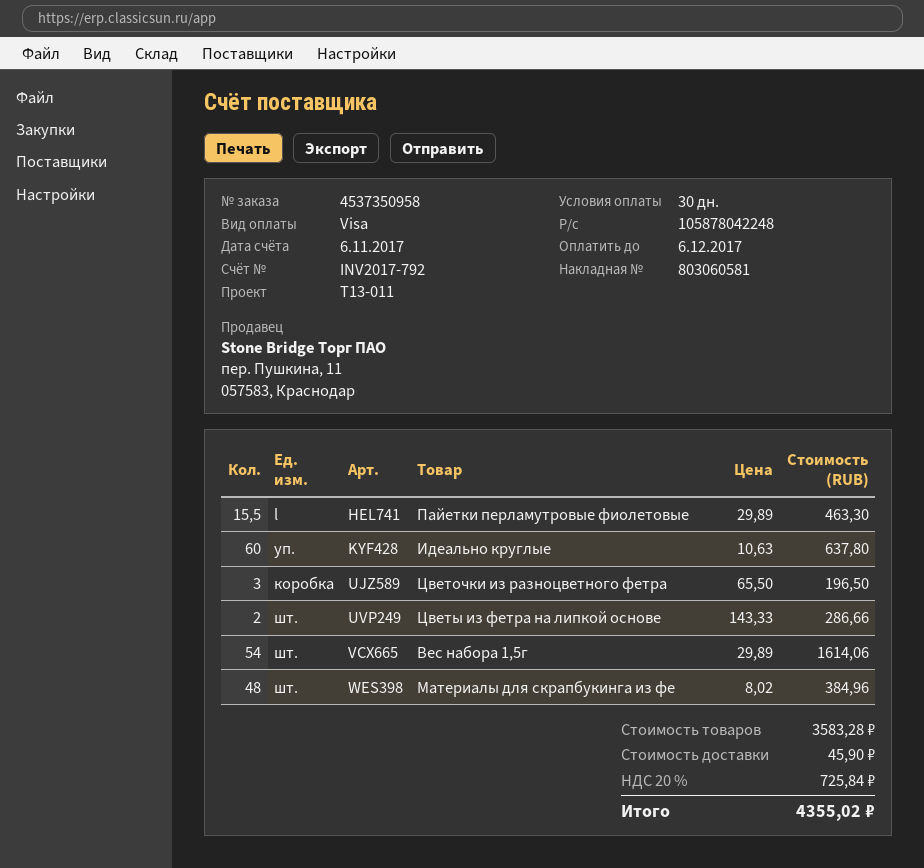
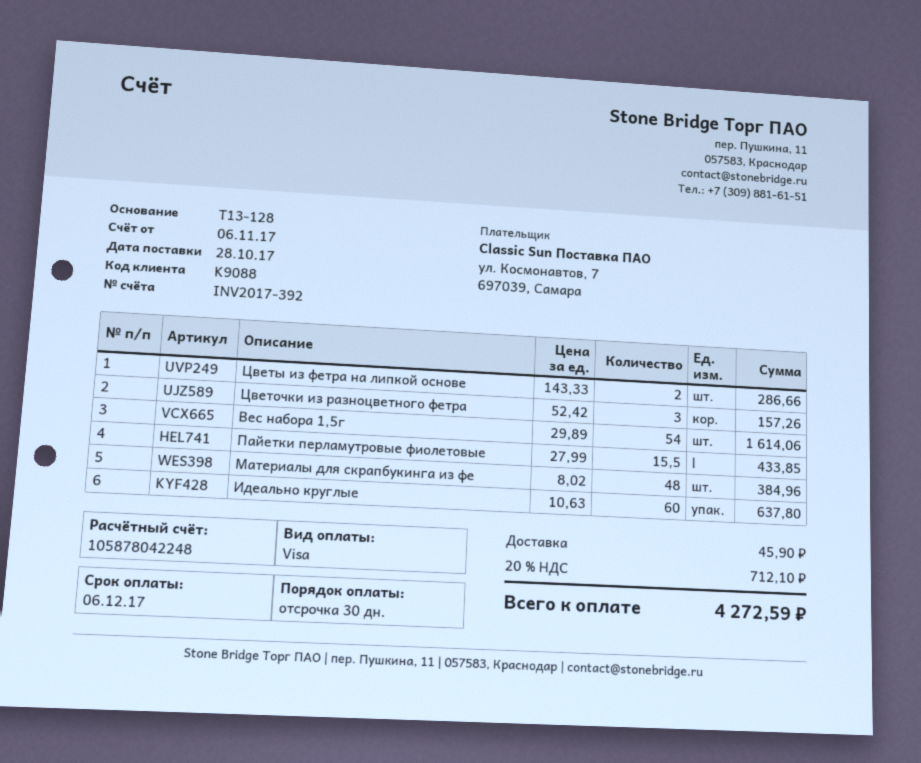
invoice number: INV2017-792 -> INV2017-392
reference: T13-011 -> T13-128
Пайетки перламутровые фиолетовые: 15.5 x 29.89 = 463.30 -> 15.5 x 27.99 = 433.85
Цветочки из разноцветного фетра: 3 x 65.50 = 196.50 -> 3 x 52.42 = 157.26
tax: 20% = 725.84 -> 20% = 712.10
total: 4355.02 -> 4272.59

